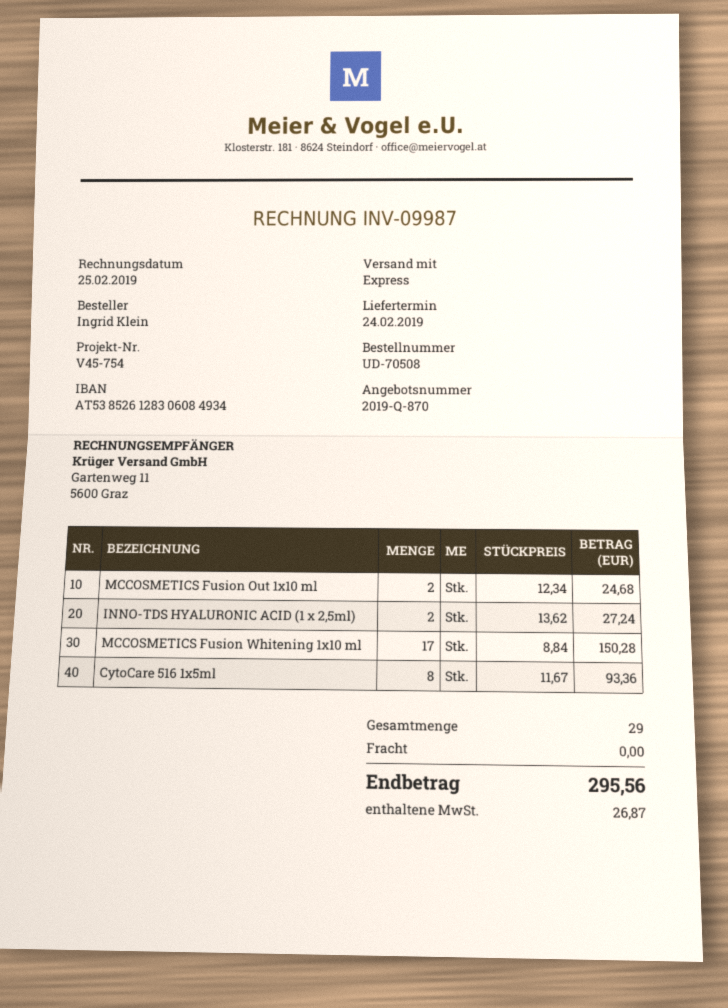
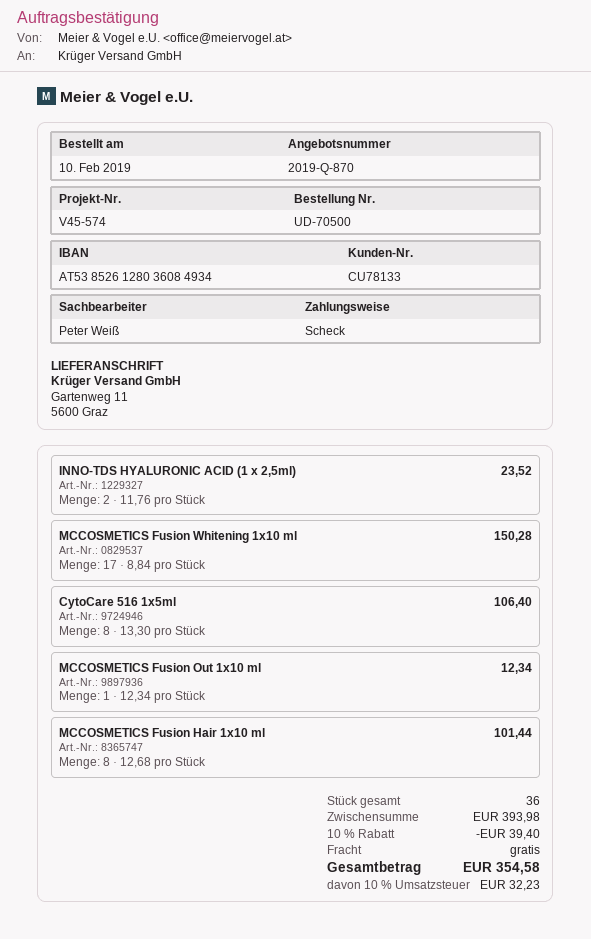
order number: UD-70508 -> UD-70500
reference: V45-754 -> V45-574
bank account: AT538526128306084934 -> AT538526128036084934
MCCOSMETICS Fusion Out 1x10 ml: 2 x 12.34 = 24.68 -> 1 x 12.34 = 12.34
INNO-TDS HYALURONIC ACID (1 x 2,5ml): 2 x 13.62 = 27.24 -> 2 x 11.76 = 23.52
CytoCare 516 1x5ml: 8 x 11.67 = 93.36 -> 8 x 13.30 = 106.40
MCCOSMETICS Fusion Hair 1x10 ml: none -> 8 x 12.68 = 101.44
total quantity: 29 -> 36
discount: none -> 10% = 39.40
tax: 26.87 -> 32.23
total: 295.56 -> 354.58

